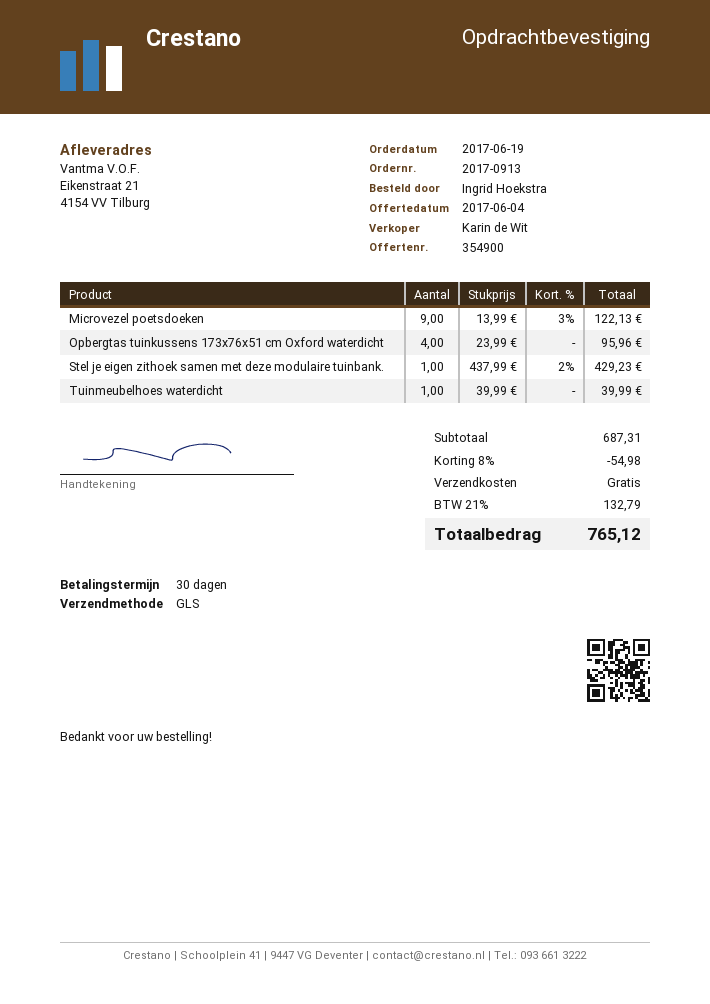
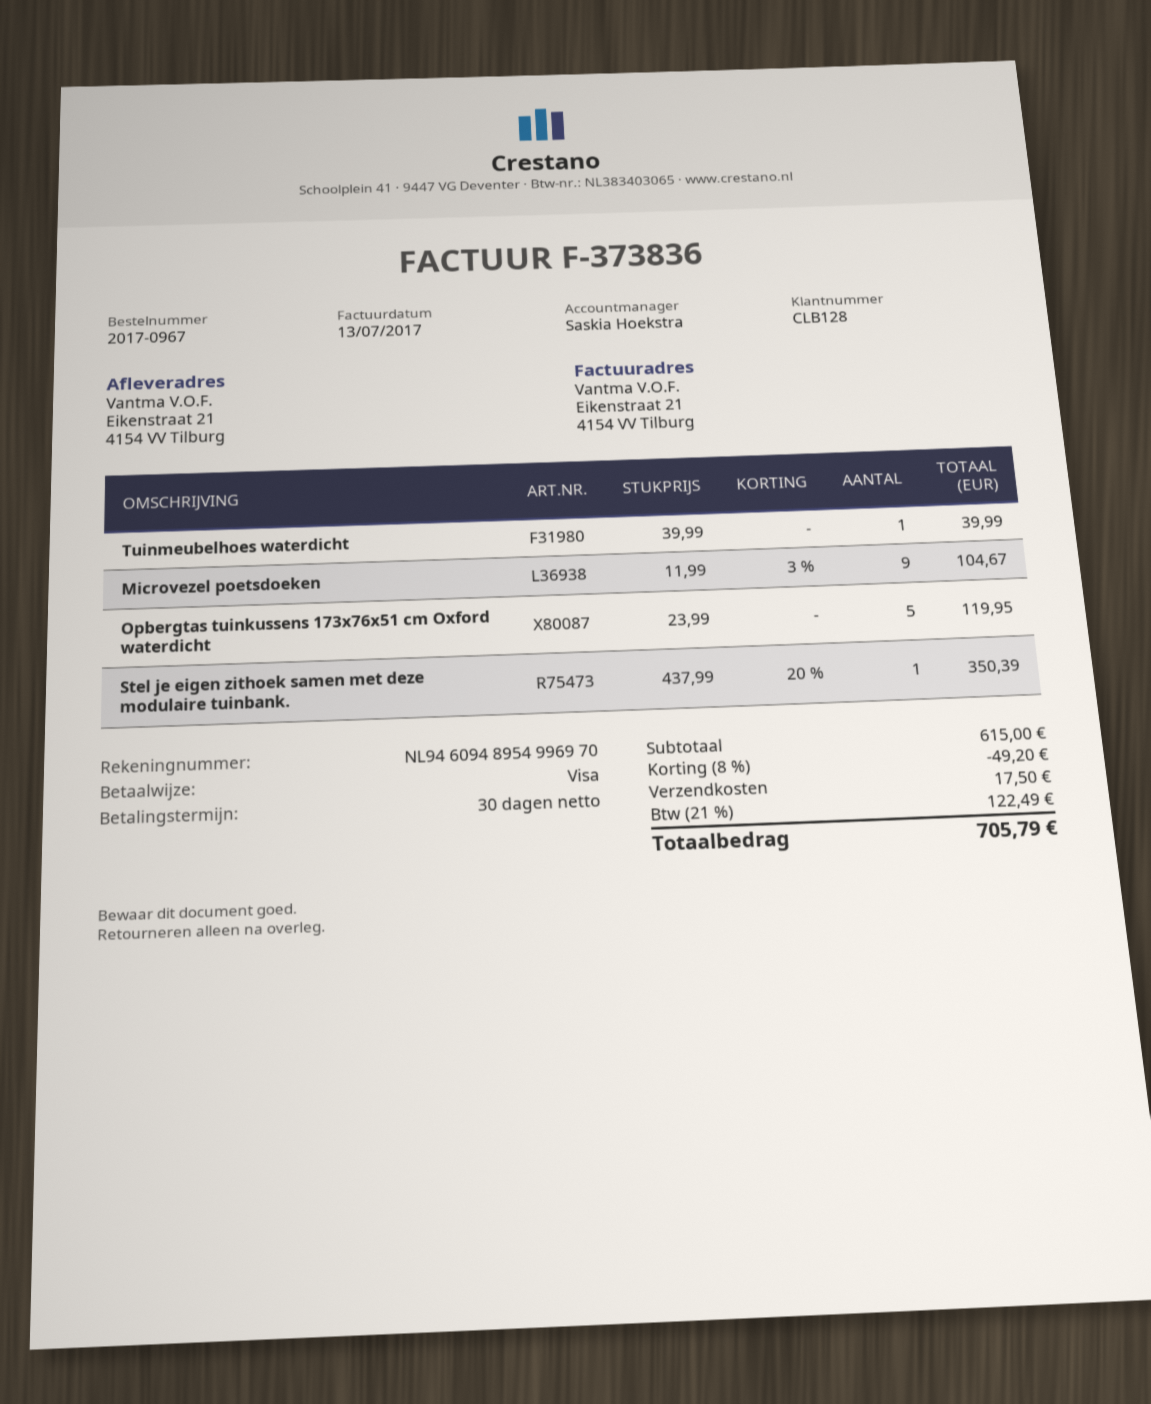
order number: 2017-0913 -> 2017-0967
sales rep: Karin de Wit -> Saskia Hoekstra
Microvezel poetsdoeken: 9 x 13.99 - 3% = 122.13 -> 9 x 11.99 - 3% = 104.67
Opbergtas tuinkussens 173x76x51 cm Oxford waterdicht: 4 x 23.99 = 95.96 -> 5 x 23.99 = 119.95
Stel je eigen zithoek samen met deze modulaire tuinbank.: 1 x 437.99 - 2% = 429.23 -> 1 x 437.99 - 20% = 350.39
subtotal: 687.31 -> 615.00
discount: 8% = 54.98 -> 8% = 49.20
shipping: 0.00 -> 17.50
tax: 21% = 132.79 -> 21% = 122.49
total: 765.12 -> 705.79

